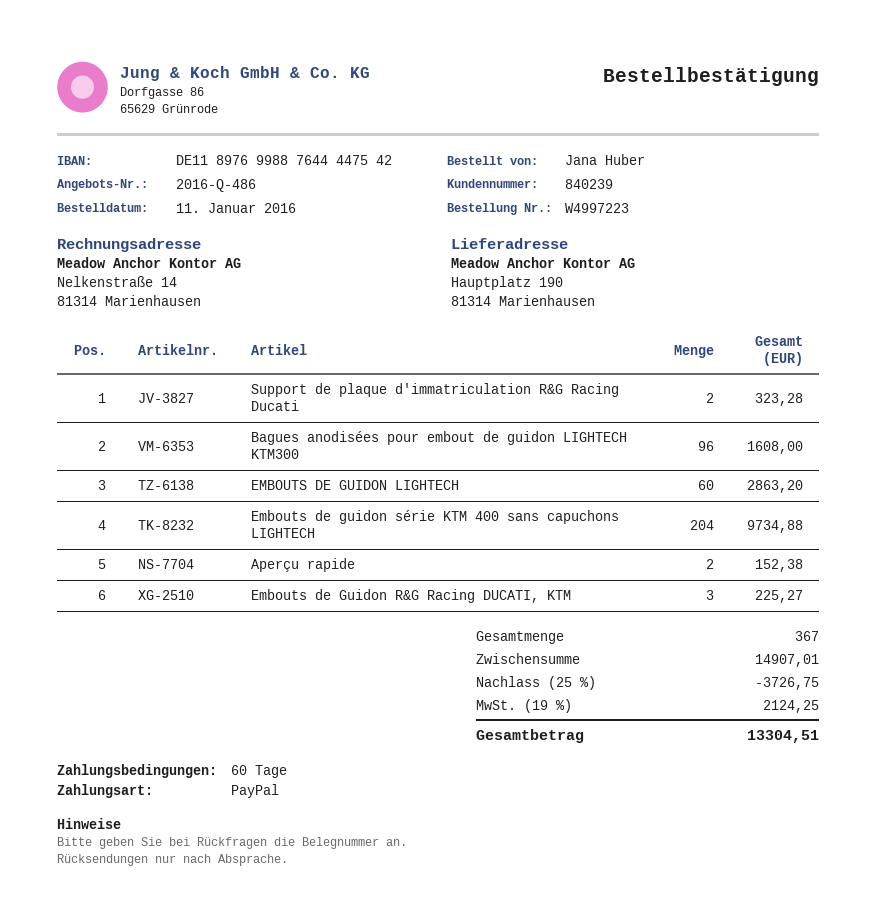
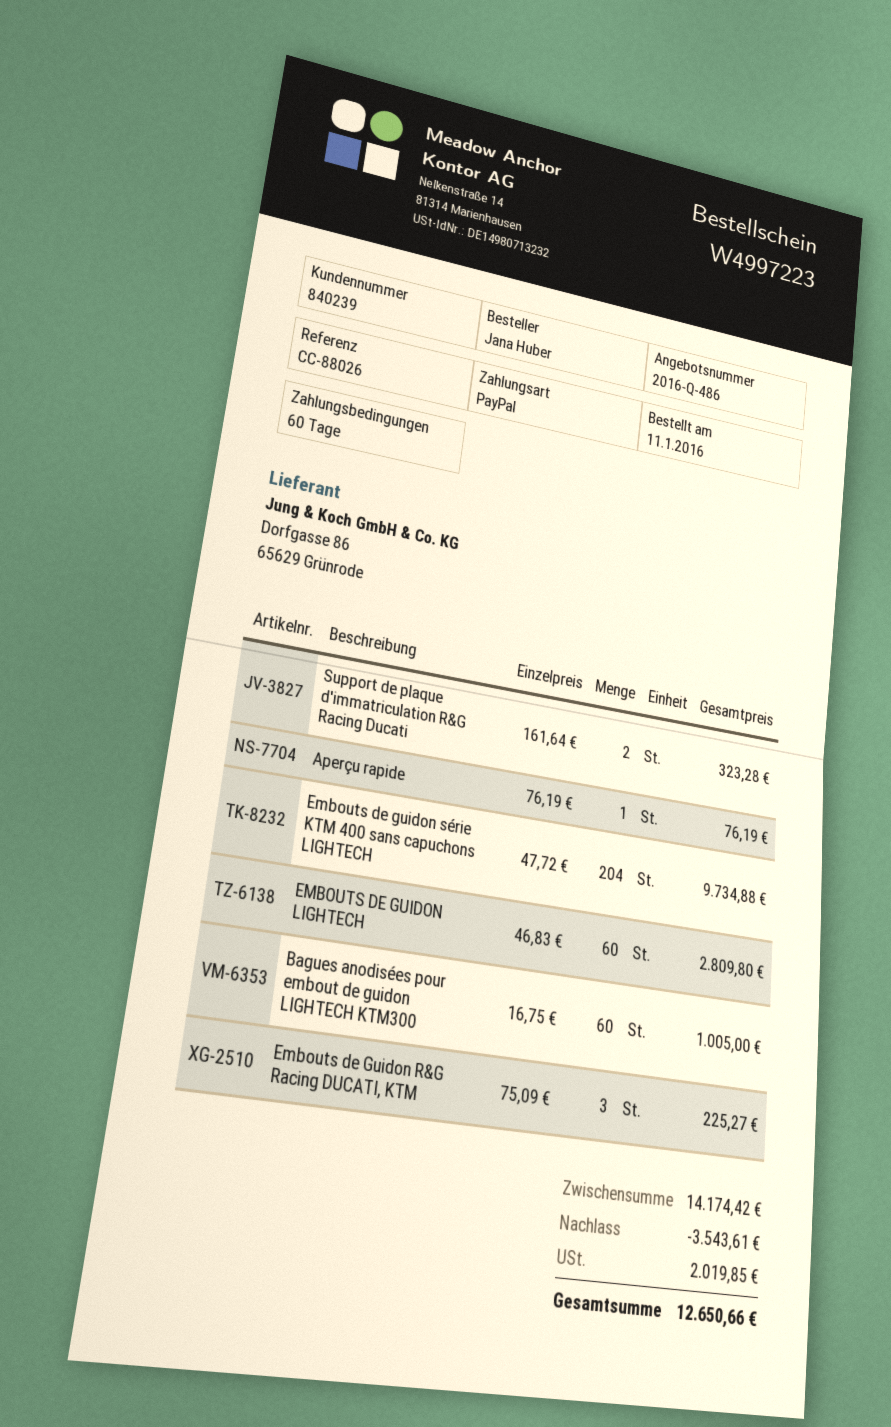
Bagues anodisées pour embout de guidon LIGHTECH KTM300: 96 for 1608.00 -> 60 for 1005.00
EMBOUTS DE GUIDON LIGHTECH: 60 for 2863.20 -> 60 for 2809.80
Aperçu rapide: 2 for 152.38 -> 1 for 76.19
subtotal: 14907.01 -> 14174.42
discount: 3726.75 -> 3543.61
tax: 2124.25 -> 2019.85
total: 13304.51 -> 12650.66

